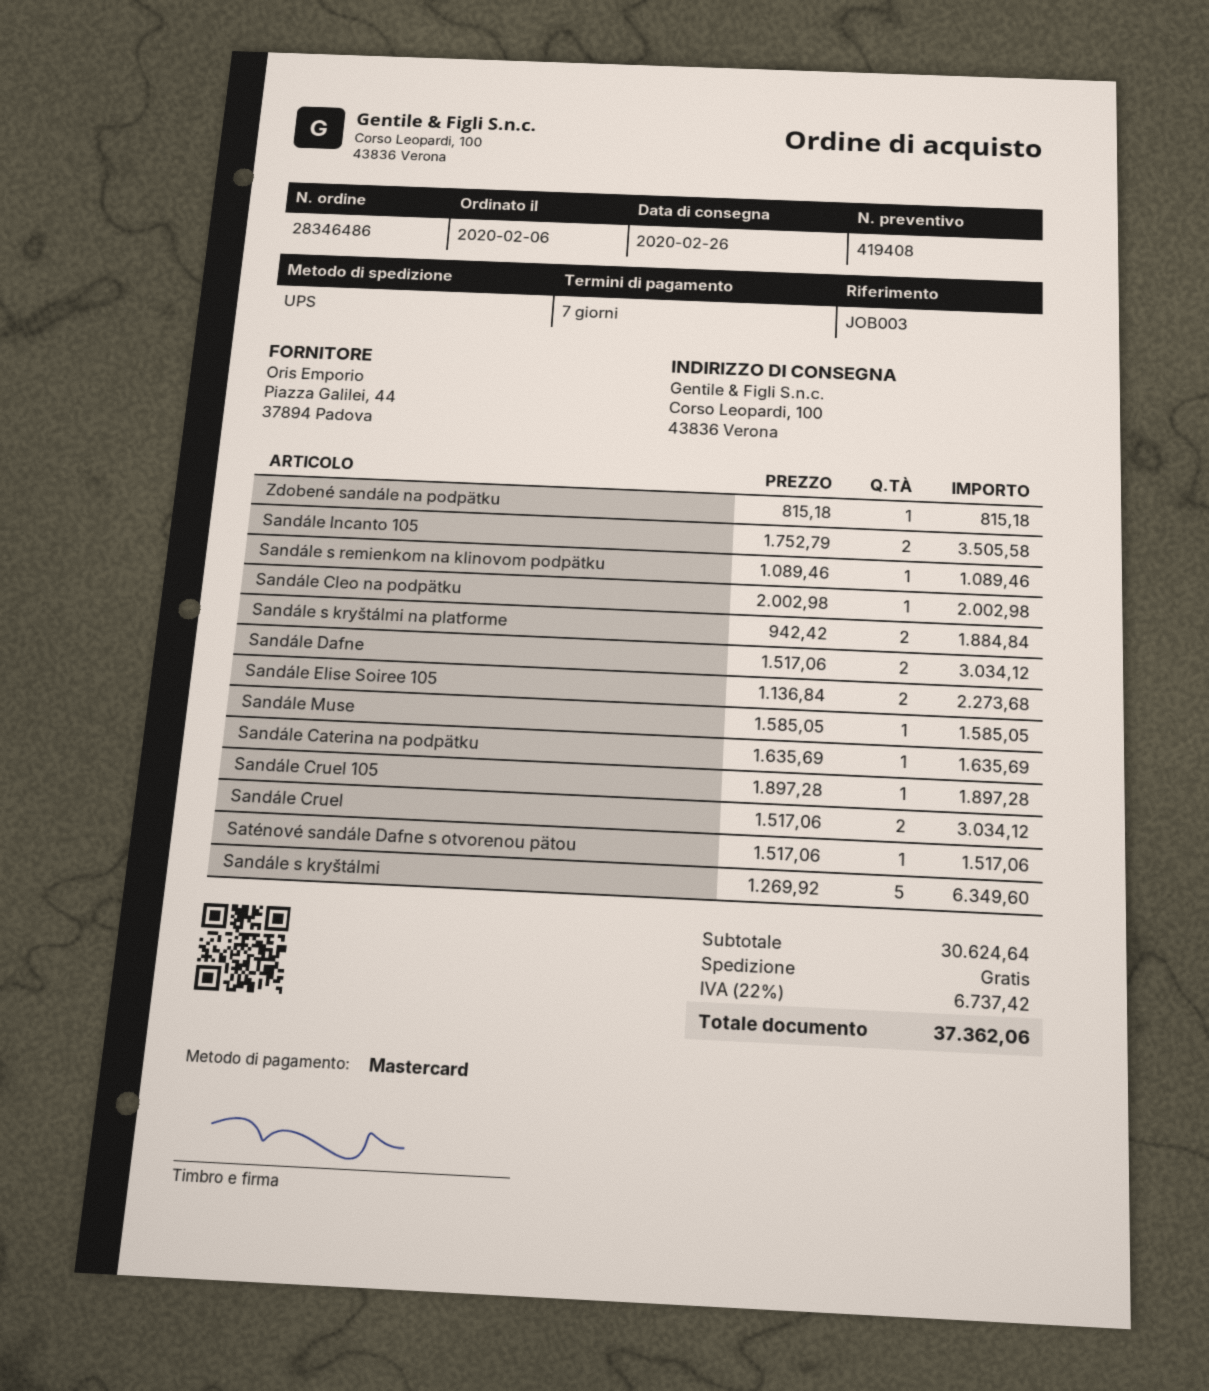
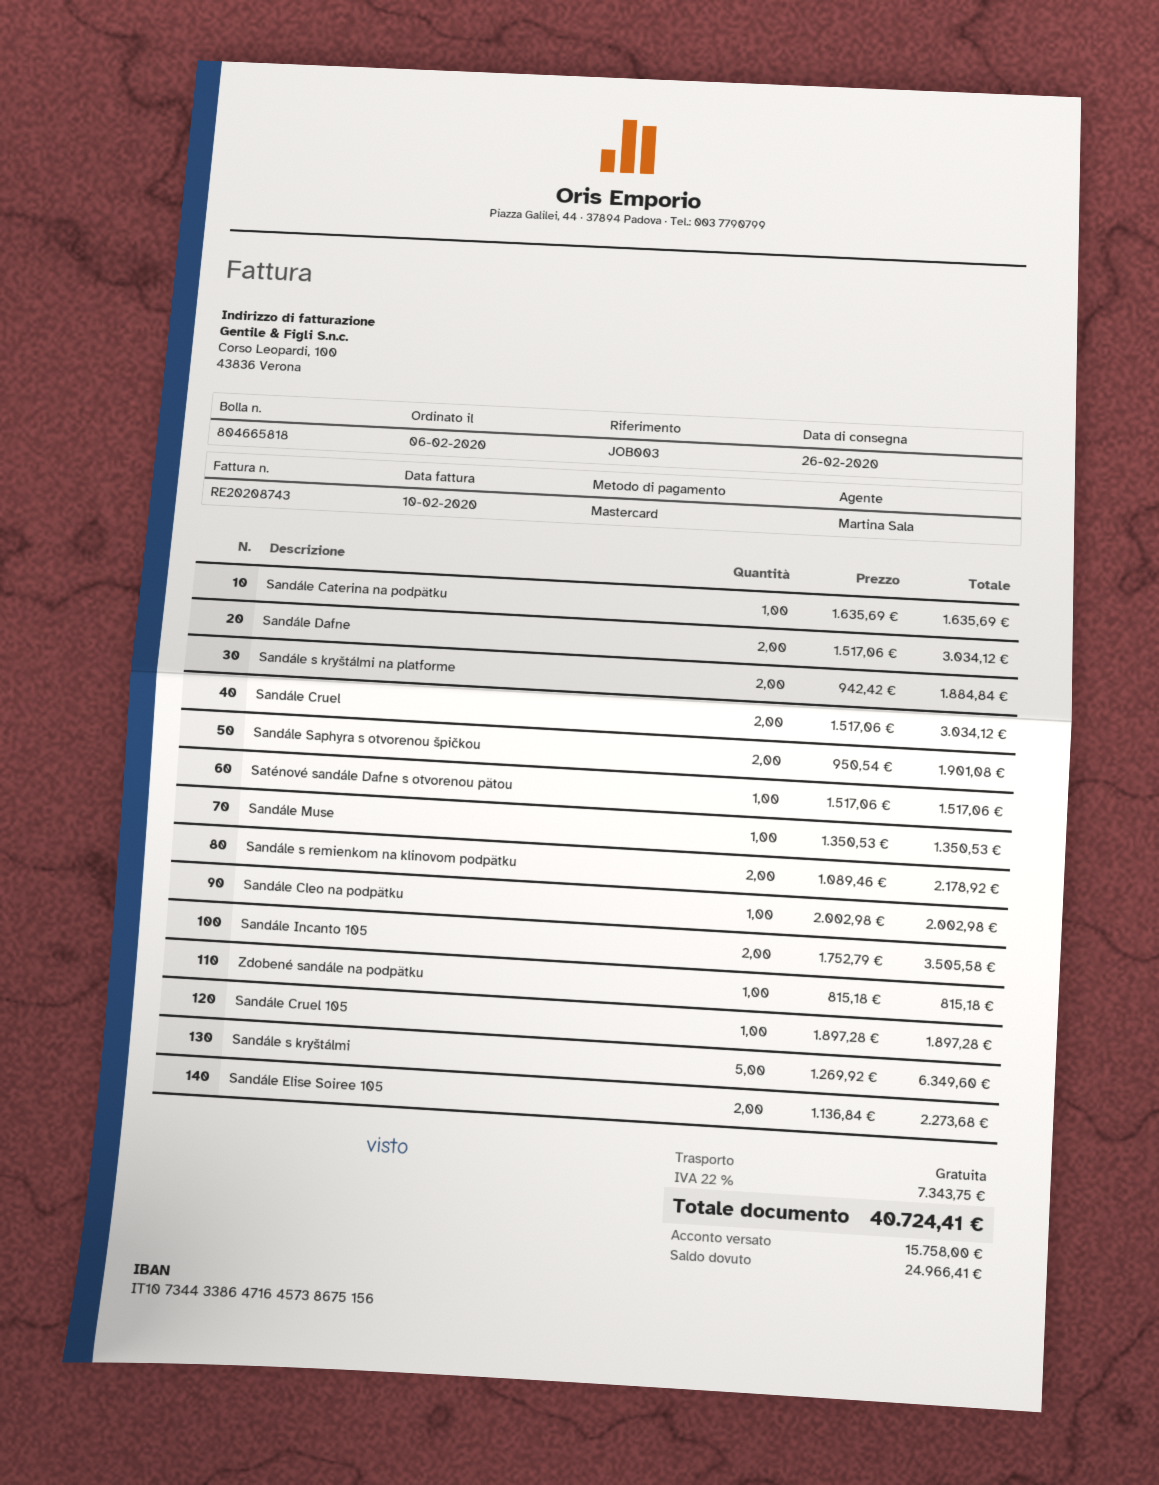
Sandále s remienkom na klinovom podpätku: 1 x 1089.46 = 1089.46 -> 2 x 1089.46 = 2178.92
Sandále Muse: 1 x 1585.05 = 1585.05 -> 1 x 1350.53 = 1350.53
Sandále Saphyra s otvorenou špičkou: none -> 2 x 950.54 = 1901.08
tax: 22% = 6737.42 -> 22% = 7343.75
total: 37362.06 -> 40724.41

